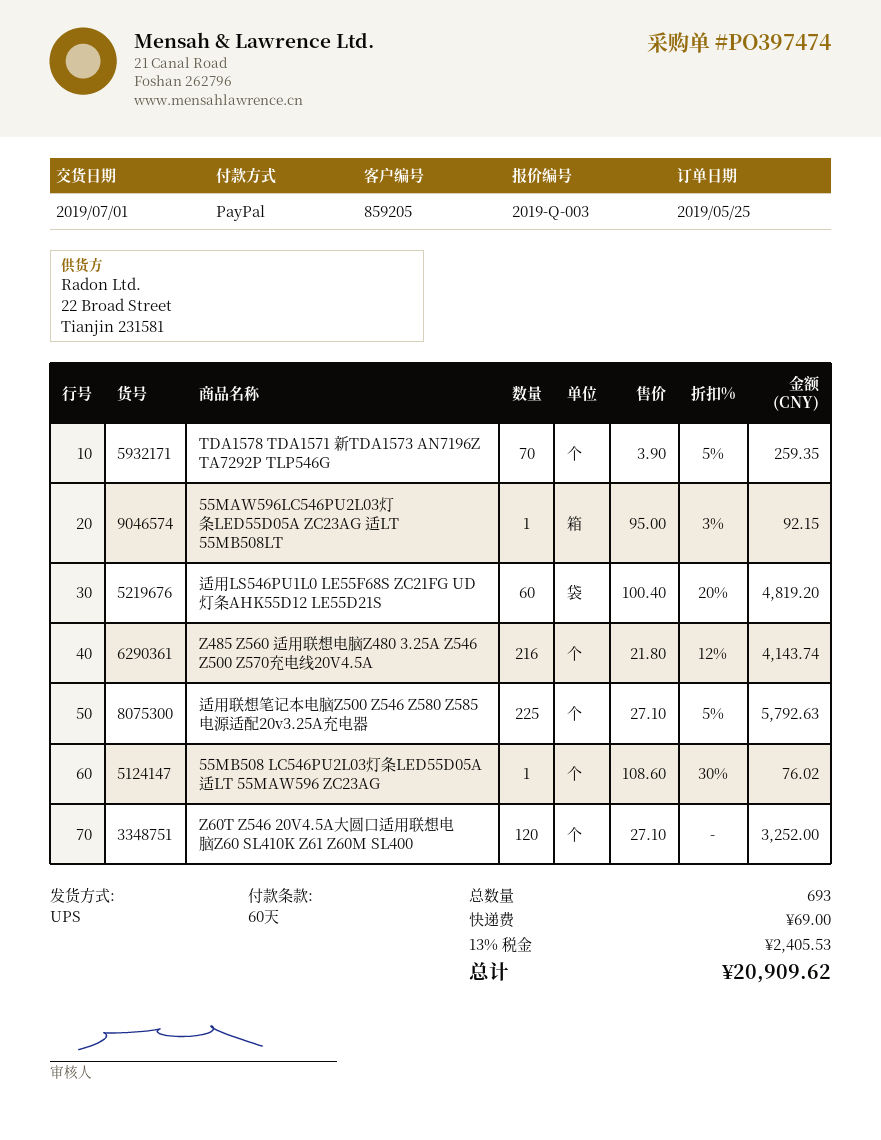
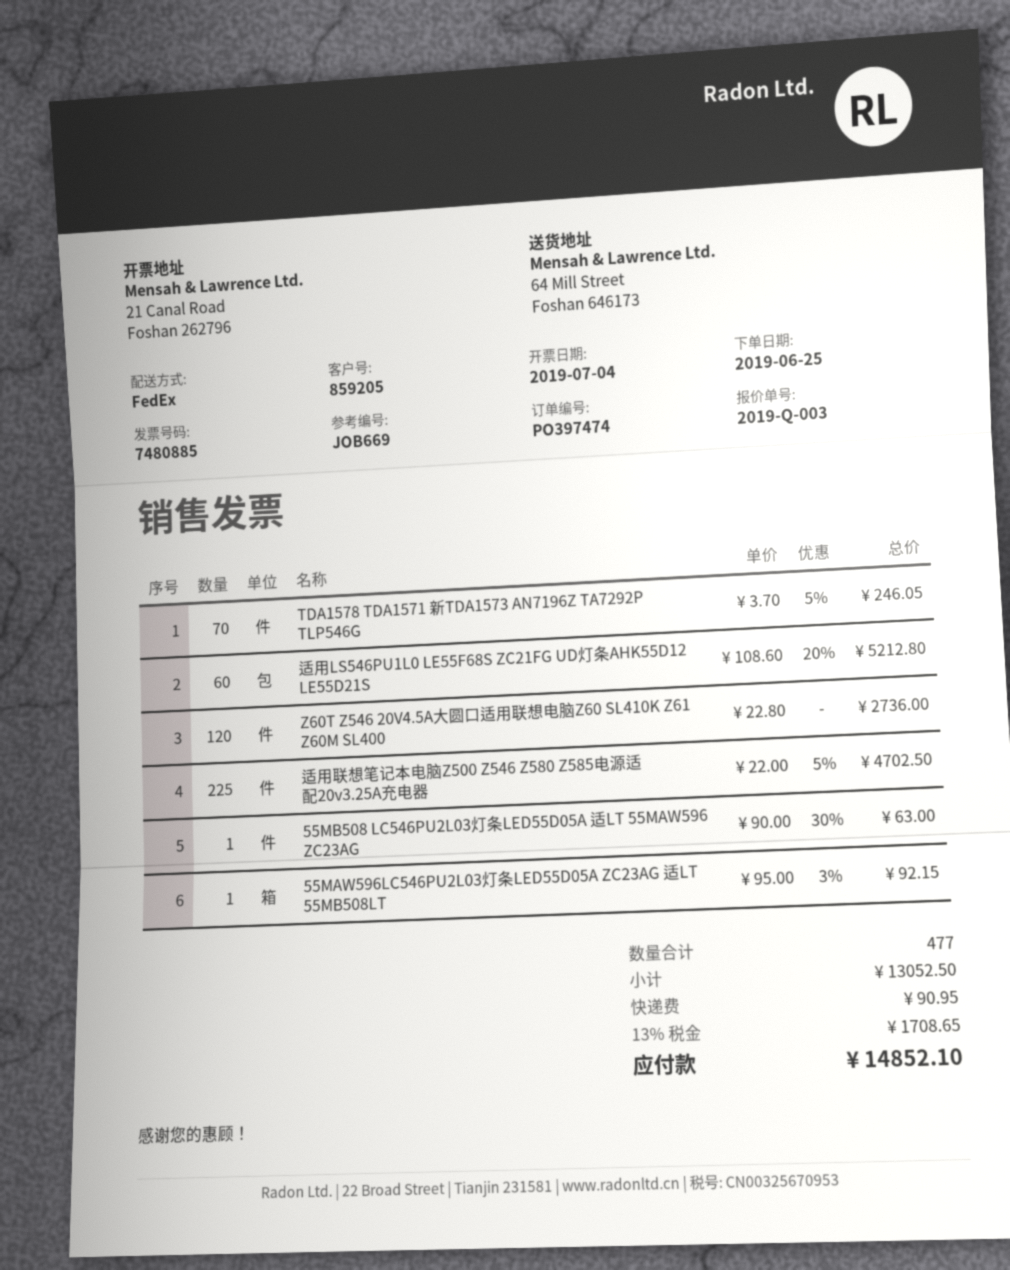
order date: 2019-05-25 -> 2019-06-25
shipping method: UPS -> FedEx
TDA1578 TDA1571 新TDA1573 AN7196Z TA7292P TLP546G: 70 x 3.90 - 5% = 259.35 -> 70 x 3.70 - 5% = 246.05
适用LS546PU1L0 LE55F68S ZC21FG UD灯条AHK55D12 LE55D21S: 60 x 100.40 - 20% = 4819.20 -> 60 x 108.60 - 20% = 5212.80
Z485 Z560 适用联想电脑Z480 3.25A Z546 Z500 Z570充电线20V4.5A: 216 x 21.80 - 12% = 4143.74 -> none
适用联想笔记本电脑Z500 Z546 Z580 Z585电源适配20v3.25A充电器: 225 x 27.10 - 5% = 5792.63 -> 225 x 22.00 - 5% = 4702.50
55MB508 LC546PU2L03灯条LED55D05A 适LT 55MAW596 ZC23AG: 1 x 108.60 - 30% = 76.02 -> 1 x 90.00 - 30% = 63.00
Z60T Z546 20V4.5A大圆口适用联想电脑Z60 SL410K Z61 Z60M SL400: 120 x 27.10 = 3252.00 -> 120 x 22.80 = 2736.00
total quantity: 693 -> 477
shipping: 69.00 -> 90.95
tax: 13% = 2405.53 -> 13% = 1708.65
total: 20909.62 -> 14852.10

